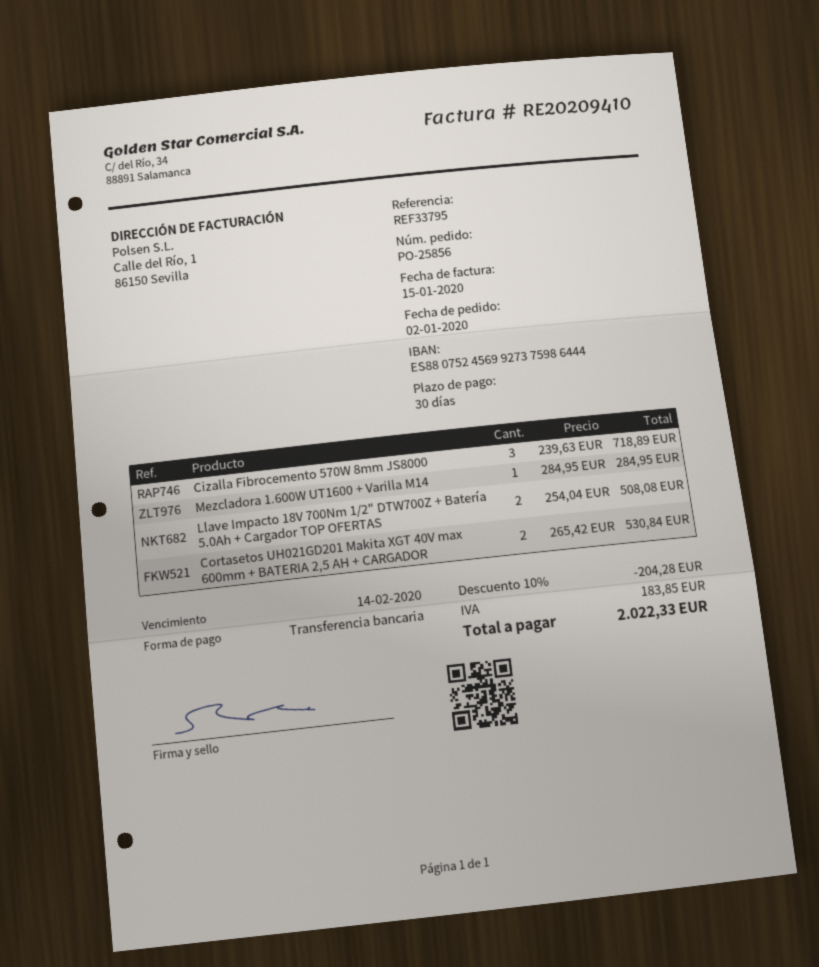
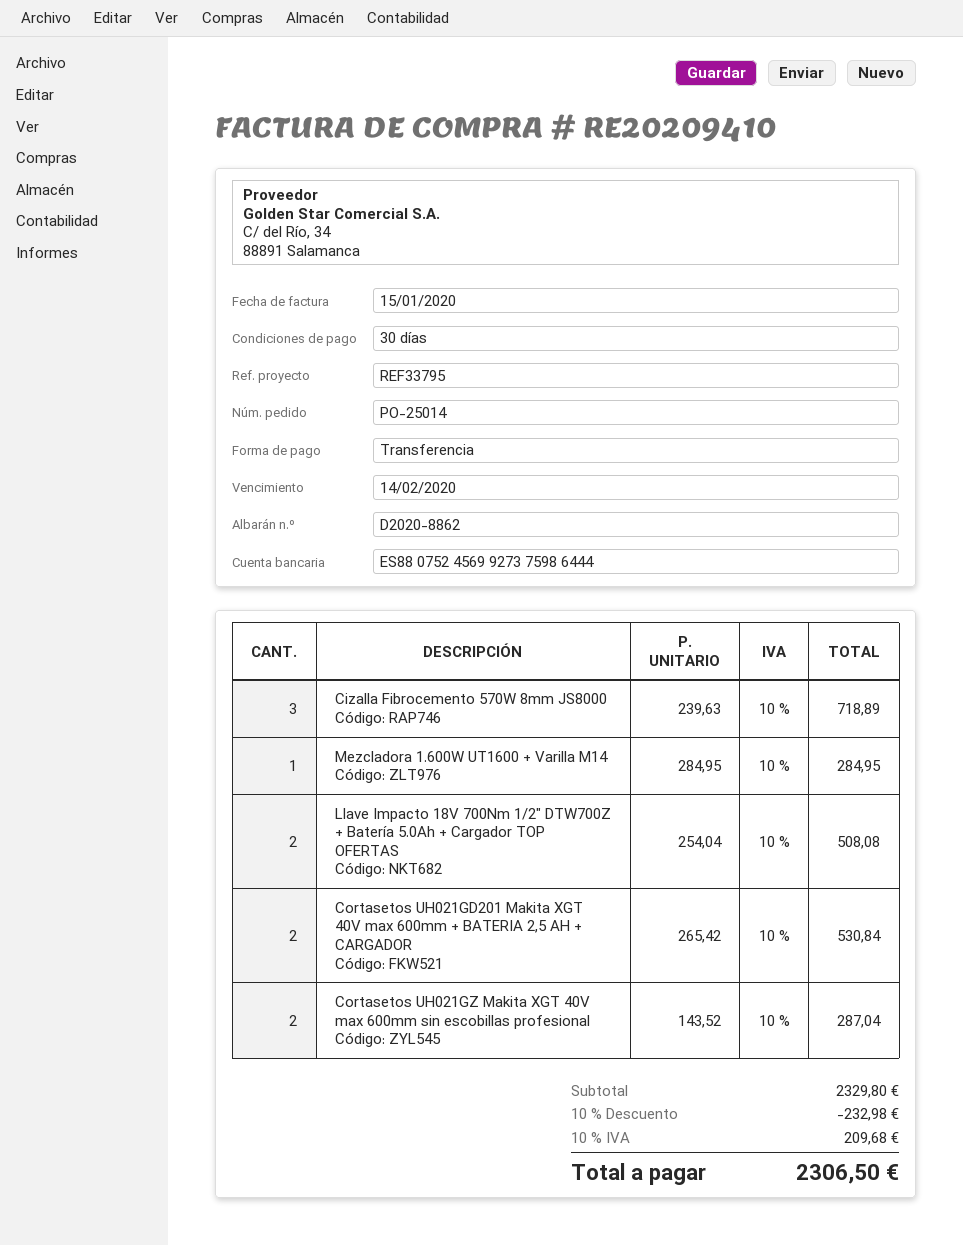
order number: PO-25856 -> PO-25014
Cortasetos UH021GZ Makita XGT 40V max 600mm sin escobillas profesional: none -> 2 x 143.52 = 287.04
discount: 10% = 204.28 -> 10% = 232.98
tax: 183.85 -> 209.68
total: 2022.33 -> 2306.50

